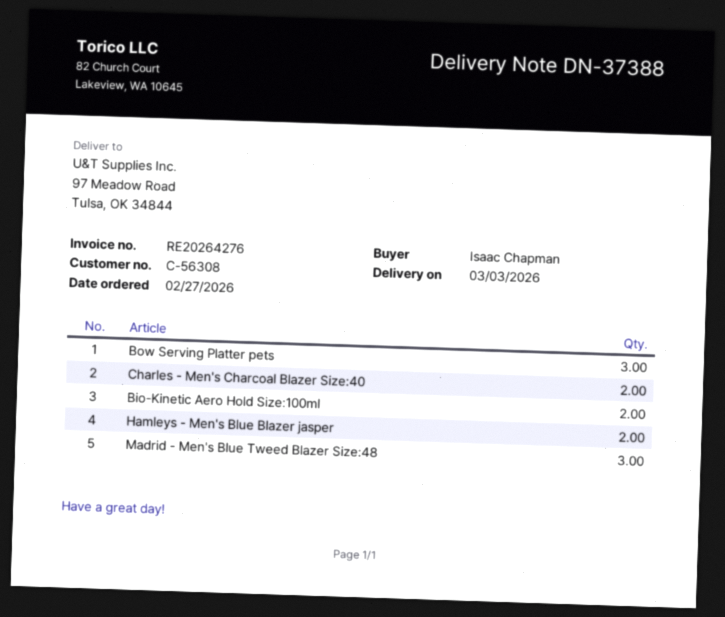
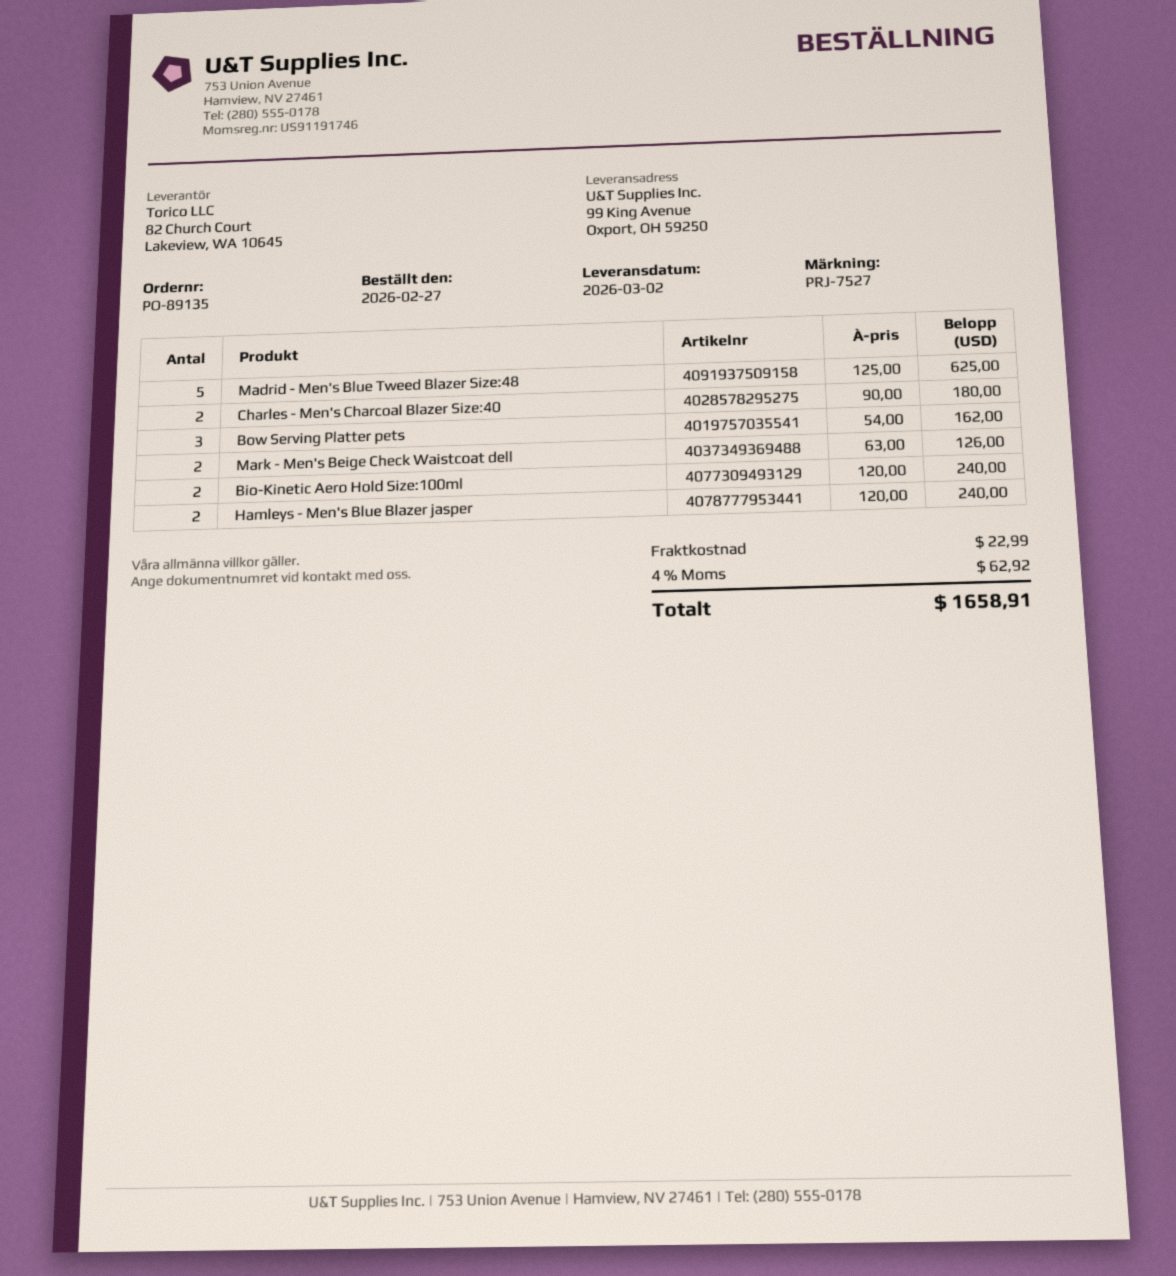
delivery date: 2026-03-03 -> 2026-03-02
ship to: 97 Meadow Road, Tulsa, OK 34844 -> 99 King Avenue, Oxport, OH 59250
Madrid - Men's Blue Tweed Blazer Size:48: 3 -> 5
Mark - Men's Beige Check Waistcoat dell: none -> 2

